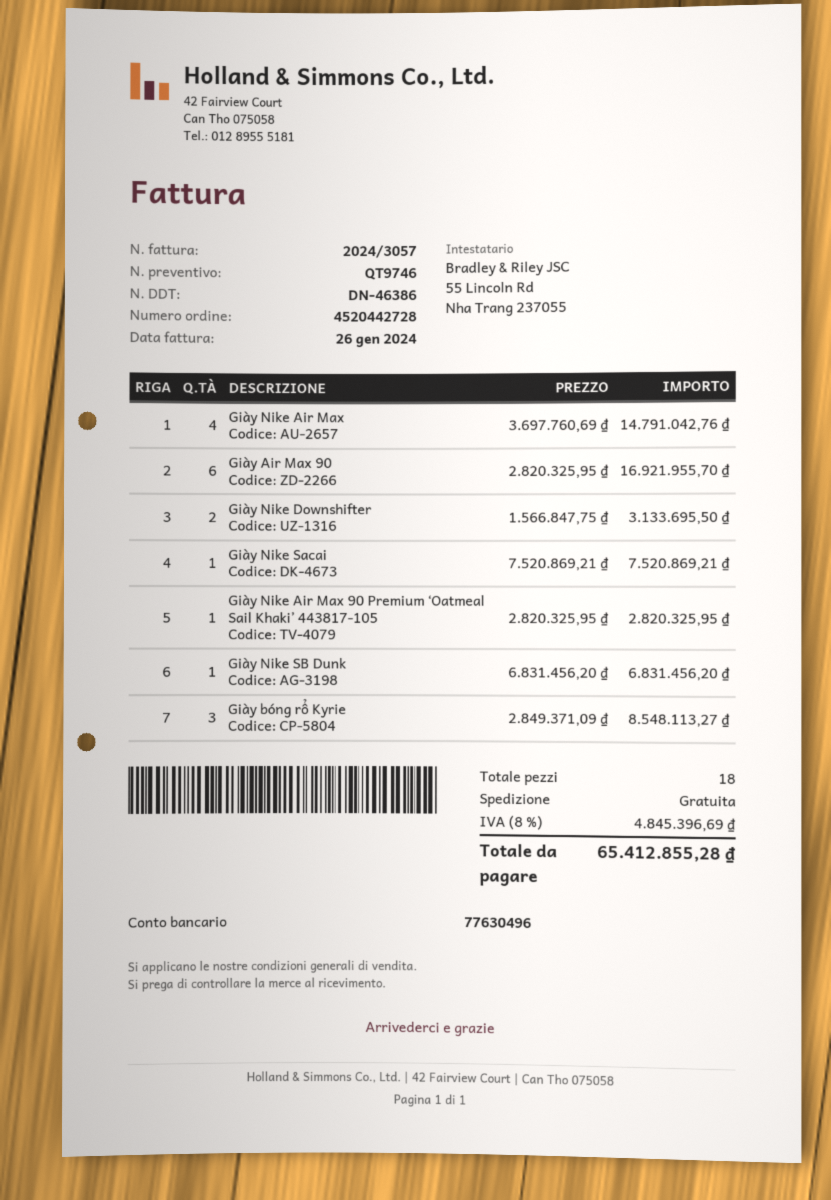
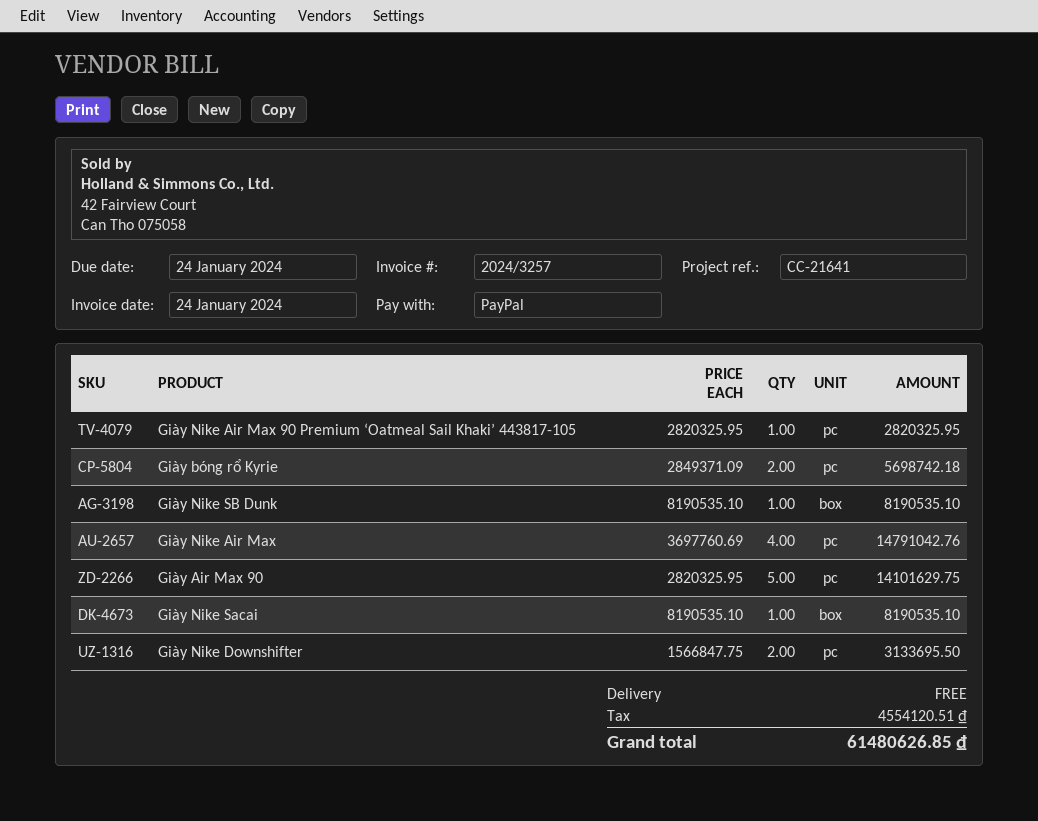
invoice number: 2024/3057 -> 2024/3257
invoice date: 2024-01-26 -> 2024-01-24
Giày Air Max 90: 6 x 2820325.95 = 16921955.70 -> 5 x 2820325.95 = 14101629.75
Giày Nike Sacai: 1 x 7520869.21 = 7520869.21 -> 1 x 8190535.10 = 8190535.10
Giày Nike SB Dunk: 1 x 6831456.20 = 6831456.20 -> 1 x 8190535.10 = 8190535.10
Giày bóng rổ Kyrie: 3 x 2849371.09 = 8548113.27 -> 2 x 2849371.09 = 5698742.18
tax: 4845396.69 -> 4554120.51
total: 65412855.28 -> 61480626.85

